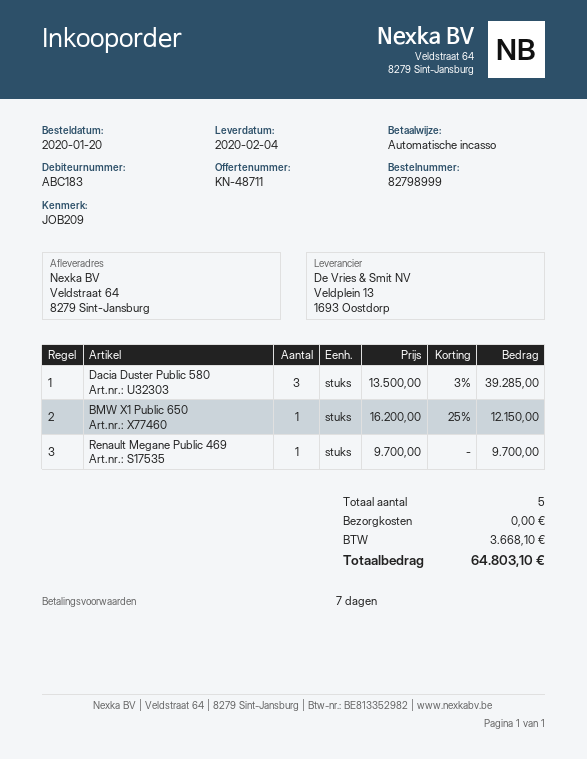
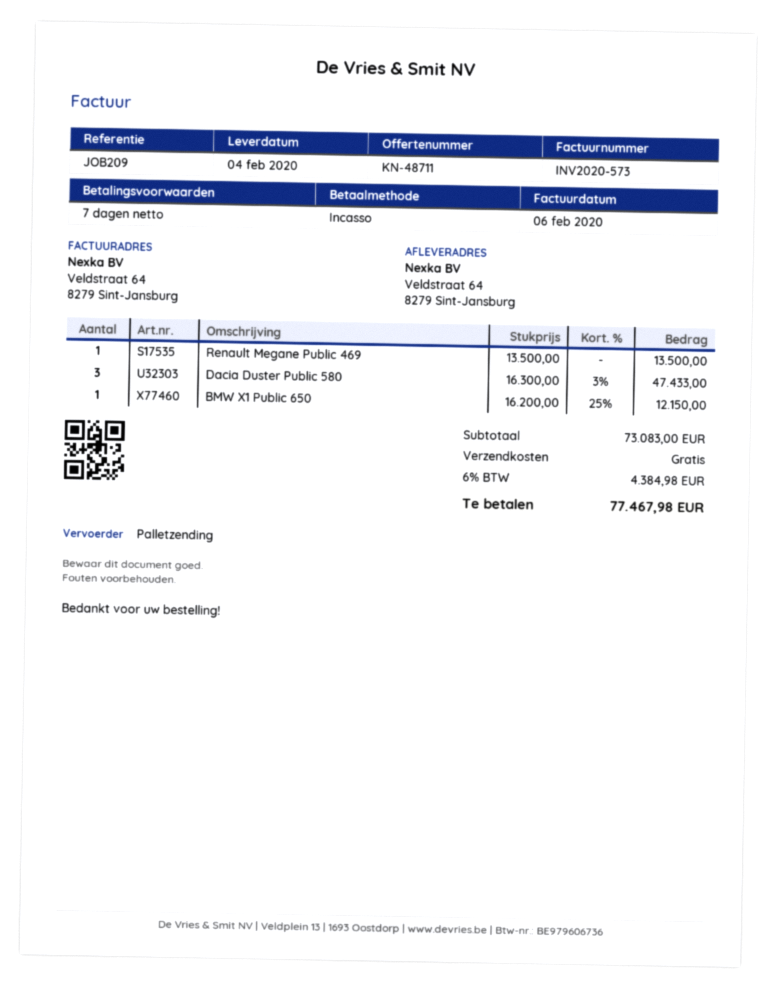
Dacia Duster Public 580: 3 x 13500.00 - 3% = 39285.00 -> 3 x 16300.00 - 3% = 47433.00
Renault Megane Public 469: 1 x 9700.00 = 9700.00 -> 1 x 13500.00 = 13500.00
tax: 3668.10 -> 4384.98
total: 64803.10 -> 77467.98

